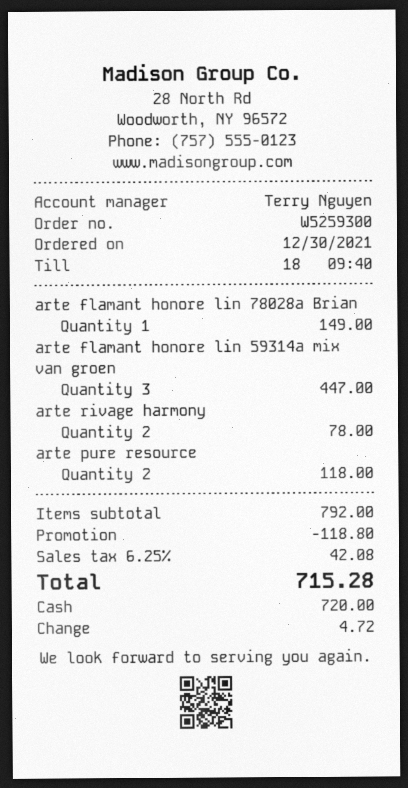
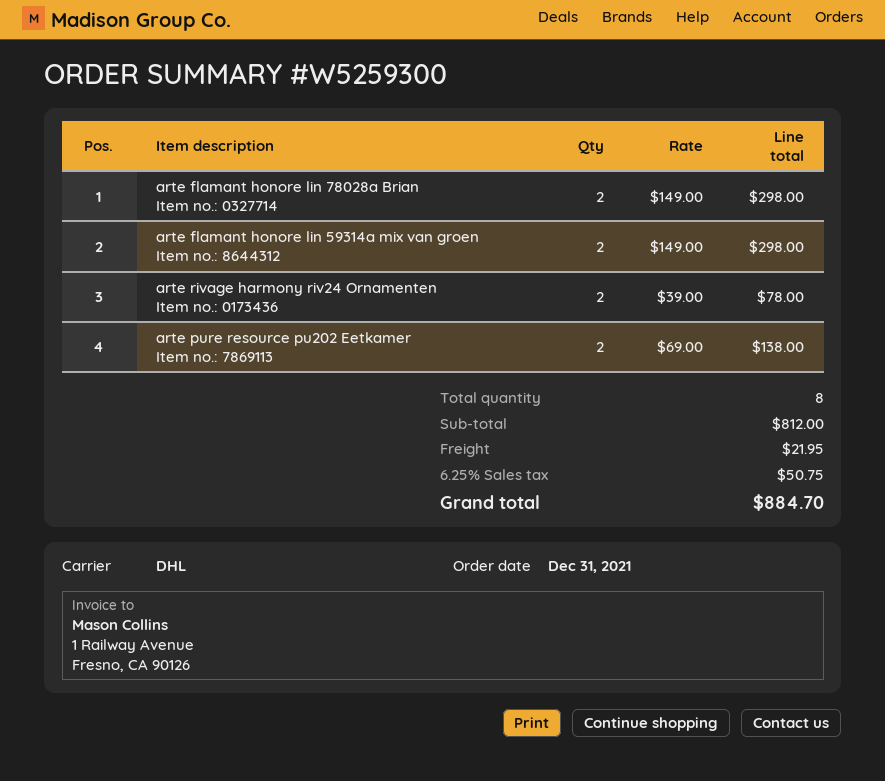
order date: 2021-12-30 -> 2021-12-31
arte flamant honore lin 78028a Brian: 1 for 149.00 -> 2 for 298.00
arte flamant honore lin 59314a mix van groen: 3 for 447.00 -> 2 for 298.00
arte pure resource: 2 for 118.00 -> 2 for 138.00
subtotal: 792.00 -> 812.00
discount: 118.80 -> none
shipping: none -> 21.95
tax: 6.25% = 42.08 -> 6.25% = 50.75
total: 715.28 -> 884.70

